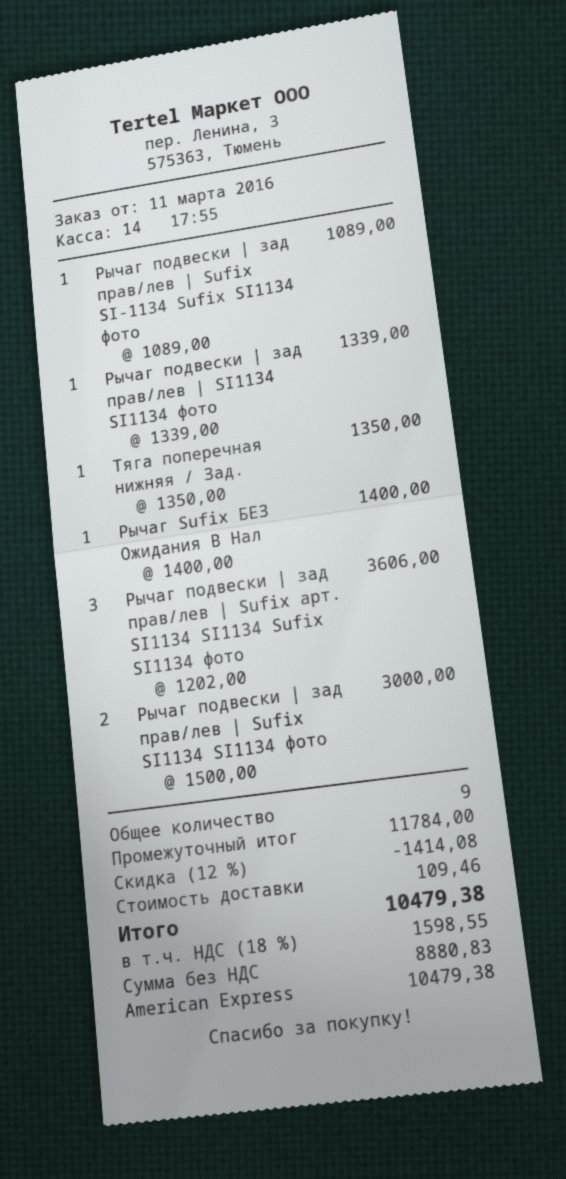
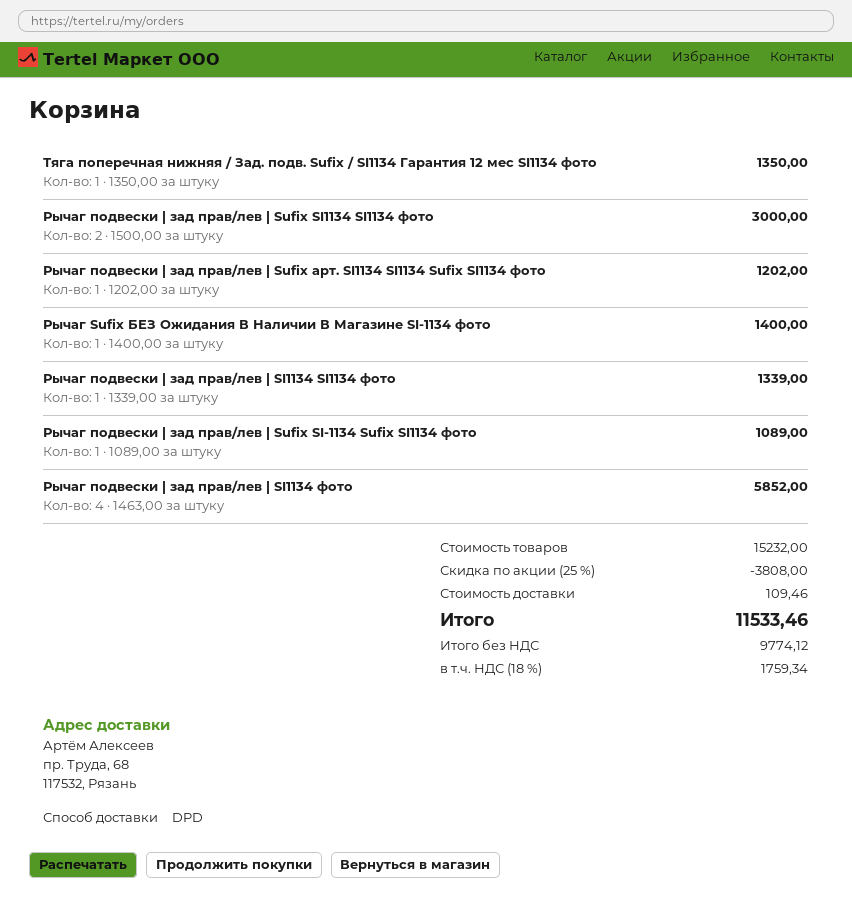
Рычаг подвески | зад прав/лев | Sufix арт. SI1134 SI1134 Sufix SI1134 фото: 3 x 1202.00 = 3606.00 -> 1 x 1202.00 = 1202.00
Рычаг подвески | зад прав/лев | SI1134 фото: none -> 4 x 1463.00 = 5852.00
subtotal: 11784.00 -> 15232.00
discount: 12% = 1414.08 -> 25% = 3808.00
net: 8880.83 -> 9774.12
tax: 18% = 1598.55 -> 18% = 1759.34
total: 10479.38 -> 11533.46

